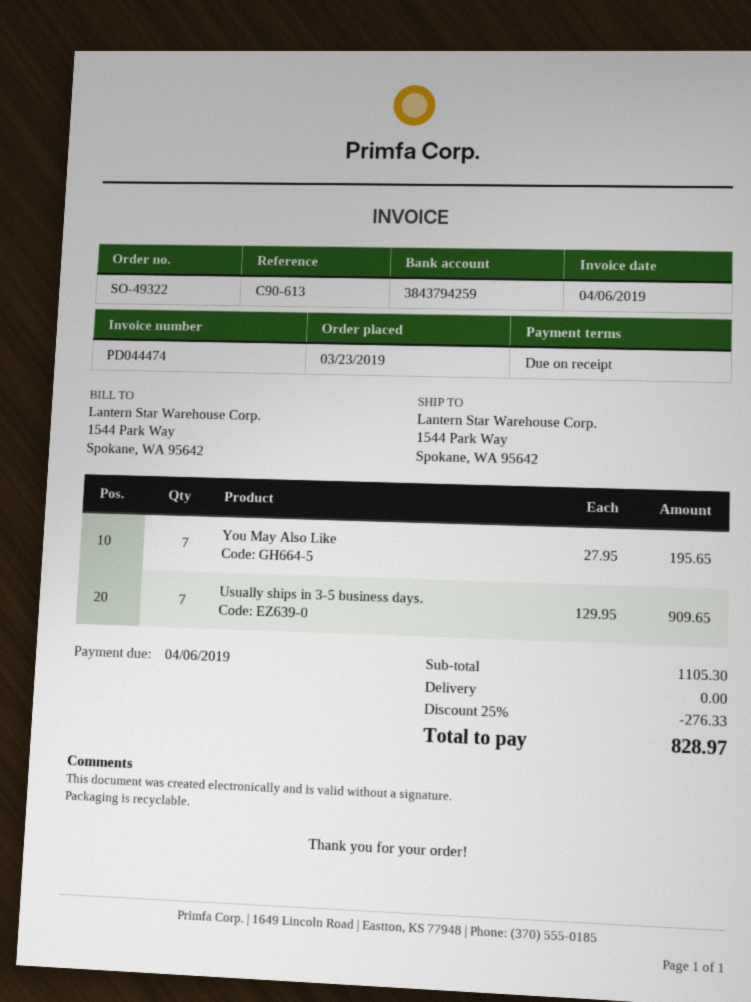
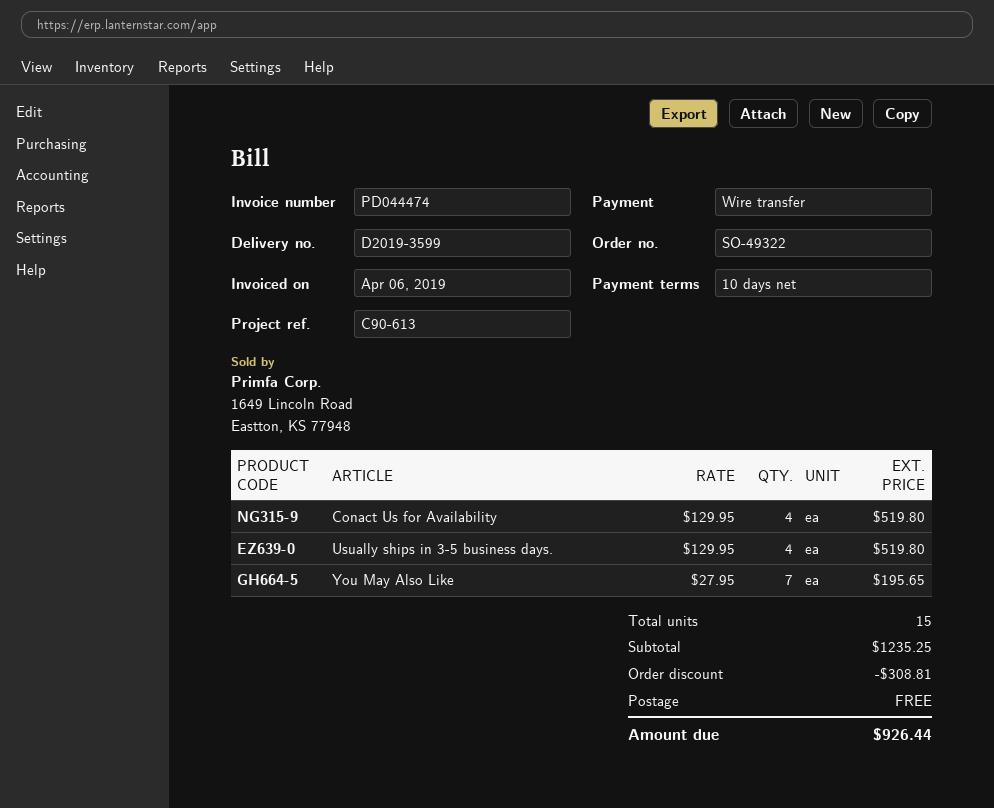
payment terms: on receipt -> 10 days
Usually ships in 3-5 business days.: 7 x 129.95 = 909.65 -> 4 x 129.95 = 519.80
Conact Us for Availability: none -> 4 x 129.95 = 519.80
subtotal: 1105.30 -> 1235.25
discount: 276.33 -> 308.81
total: 828.97 -> 926.44

